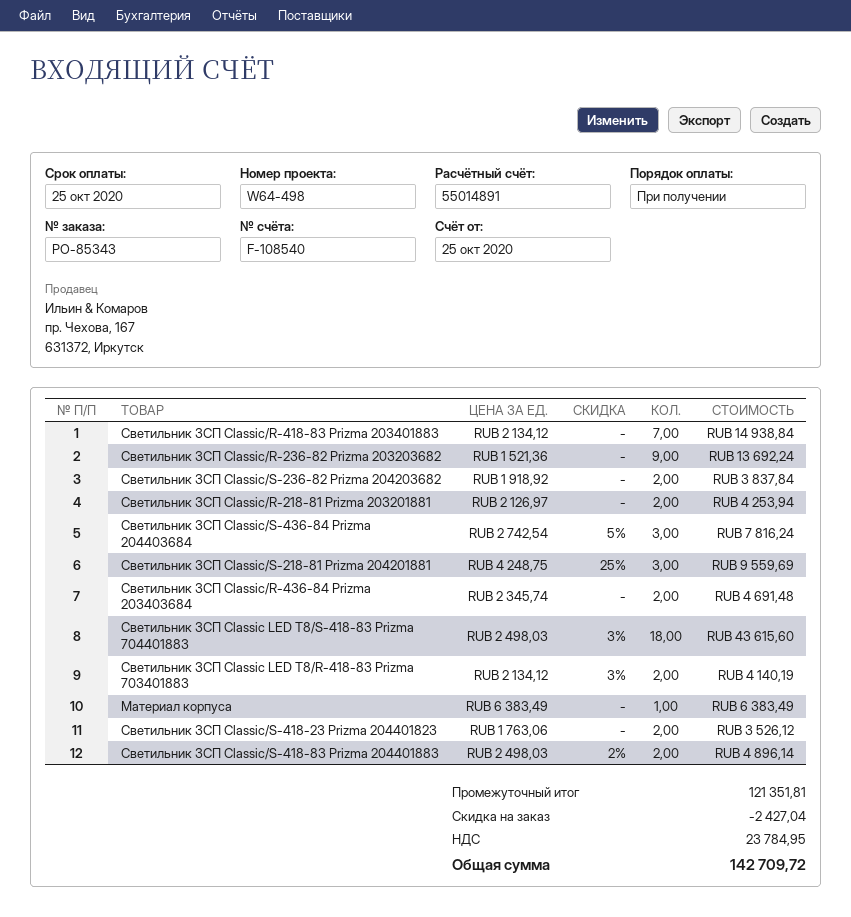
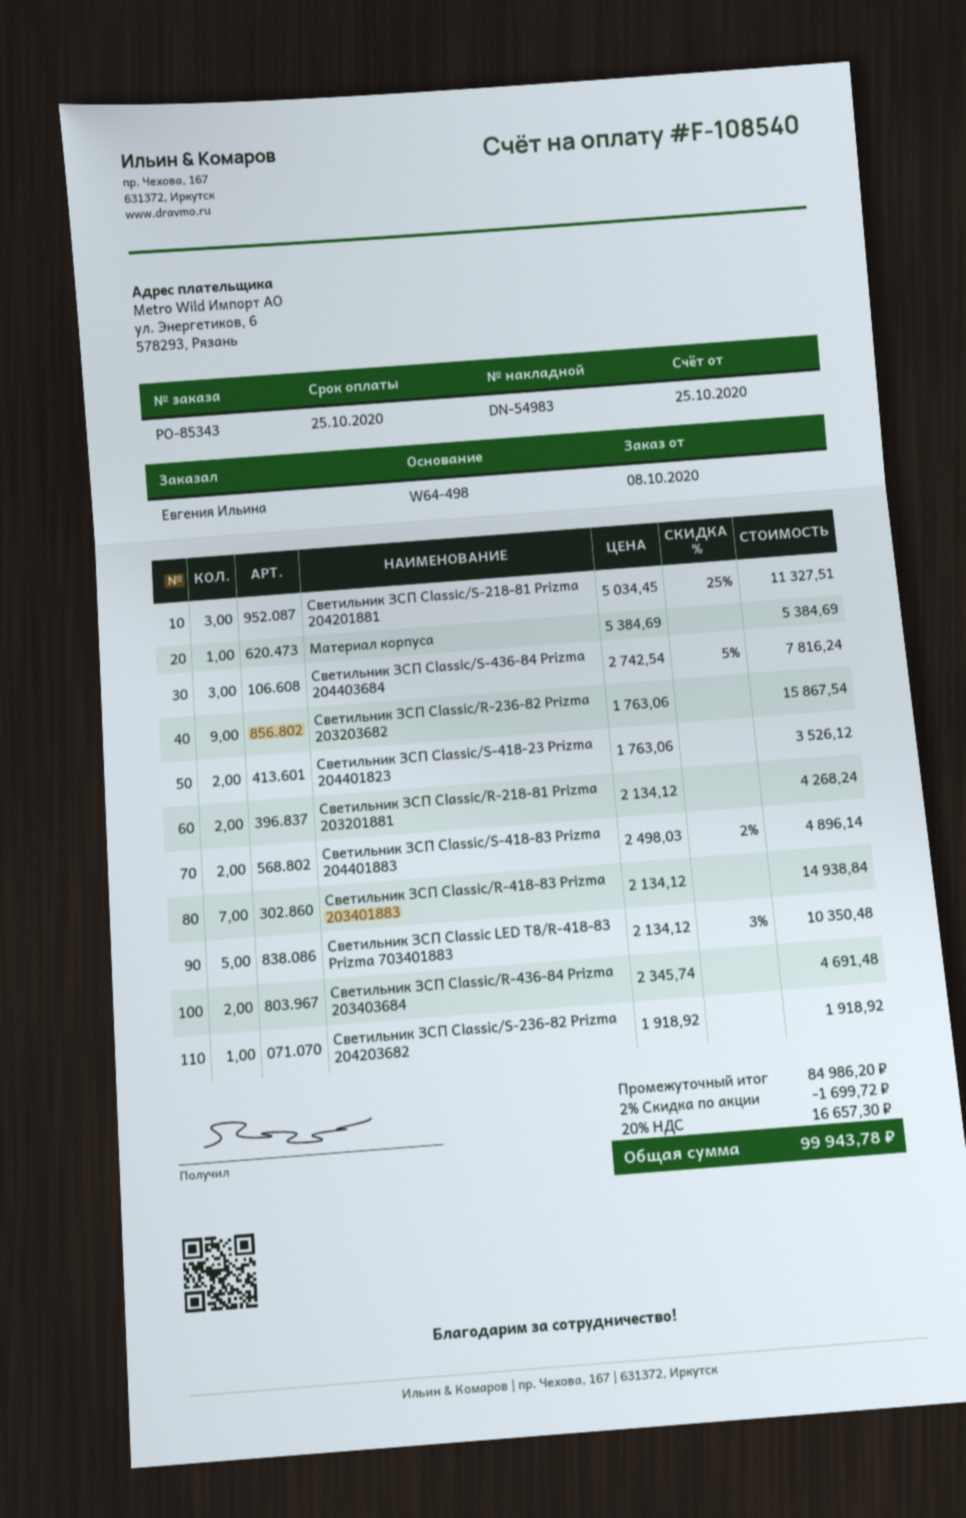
Светильник ЗСП Classic/R-236-82 Prizma 203203682: 9 x 1521.36 = 13692.24 -> 9 x 1763.06 = 15867.54
Светильник ЗСП Classic/S-236-82 Prizma 204203682: 2 x 1918.92 = 3837.84 -> 1 x 1918.92 = 1918.92
Светильник ЗСП Classic/R-218-81 Prizma 203201881: 2 x 2126.97 = 4253.94 -> 2 x 2134.12 = 4268.24
Светильник ЗСП Classic/S-218-81 Prizma 204201881: 3 x 4248.75 - 25% = 9559.69 -> 3 x 5034.45 - 25% = 11327.51
Светильник ЗСП Classic LED Т8/S-418-83 Prizma 704401883: 18 x 2498.03 - 3% = 43615.60 -> none
Светильник ЗСП Classic LED Т8/R-418-83 Prizma 703401883: 2 x 2134.12 - 3% = 4140.19 -> 5 x 2134.12 - 3% = 10350.48
Материал корпуса: 1 x 6383.49 = 6383.49 -> 1 x 5384.69 = 5384.69
subtotal: 121351.81 -> 84986.20
discount: 2427.04 -> 1699.72
tax: 23784.95 -> 16657.30
total: 142709.72 -> 99943.78

